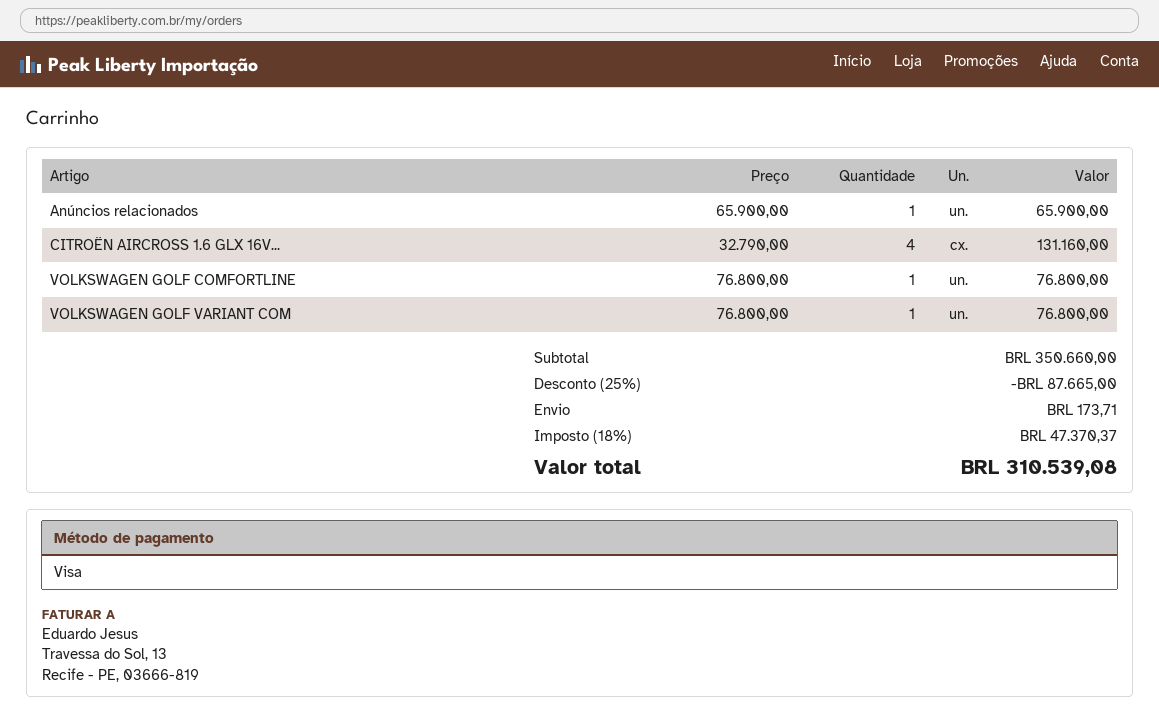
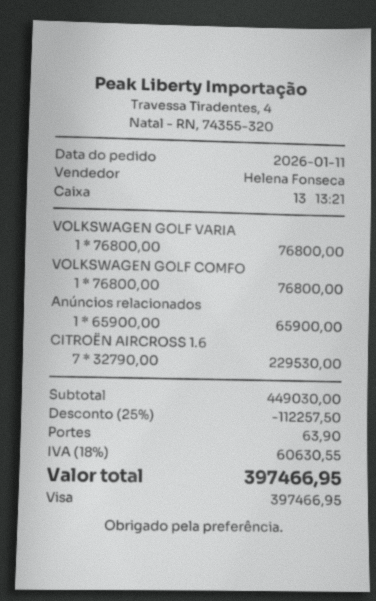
CITROËN AIRCROSS 1.6 GLX 16V...: 4 x 32790.00 = 131160.00 -> 7 x 32790.00 = 229530.00
subtotal: 350660.00 -> 449030.00
discount: 25% = 87665.00 -> 25% = 112257.50
shipping: 173.71 -> 63.90
tax: 18% = 47370.37 -> 18% = 60630.55
total: 310539.08 -> 397466.95

